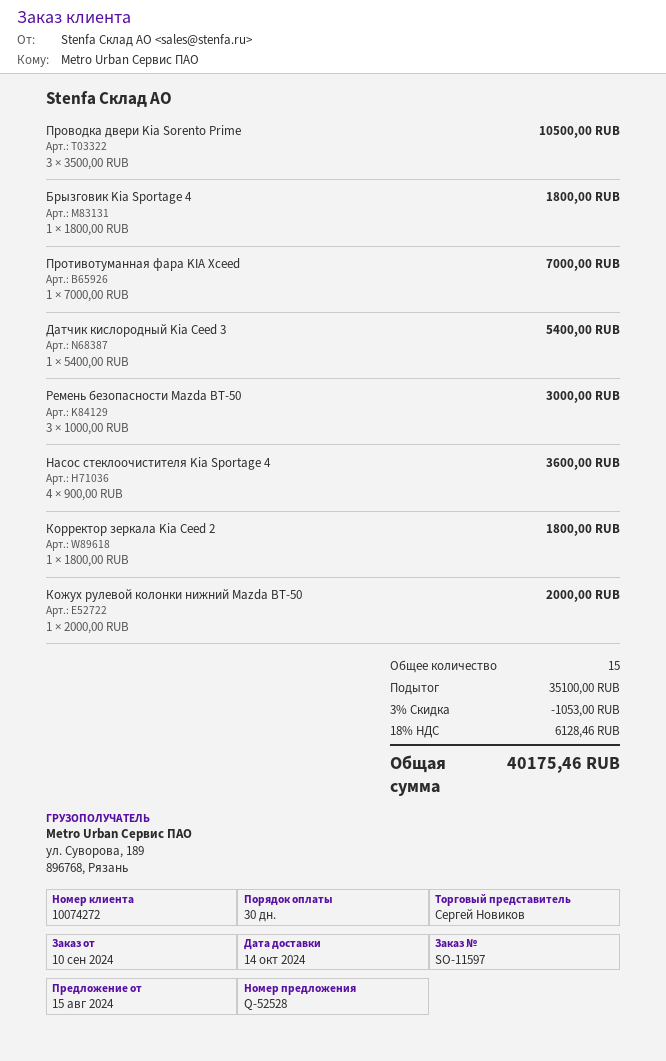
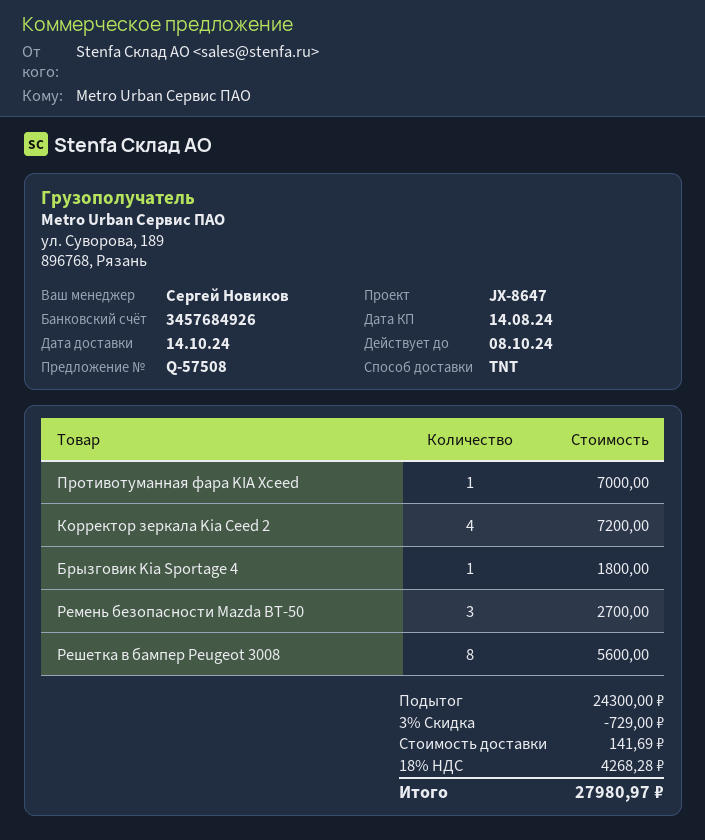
quote number: Q-52528 -> Q-57508
quote date: 2024-08-15 -> 2024-08-14
Проводка двери Kia Sorento Prime: 3 for 10500.00 -> none
Датчик кислородный Kia Ceed 3: 1 for 5400.00 -> none
Ремень безопасности Mazda BT-50: 3 for 3000.00 -> 3 for 2700.00
Насос стеклоочистителя Kia Sportage 4: 4 for 3600.00 -> none
Корректор зеркала Kia Ceed 2: 1 for 1800.00 -> 4 for 7200.00
Кожух рулевой колонки нижний Mazda BT-50: 1 for 2000.00 -> none
Решетка в бампер Peugeot 3008: none -> 8 for 5600.00
subtotal: 35100.00 -> 24300.00
discount: 3% = 1053.00 -> 3% = 729.00
shipping: none -> 141.69
tax: 18% = 6128.46 -> 18% = 4268.28
total: 40175.46 -> 27980.97

